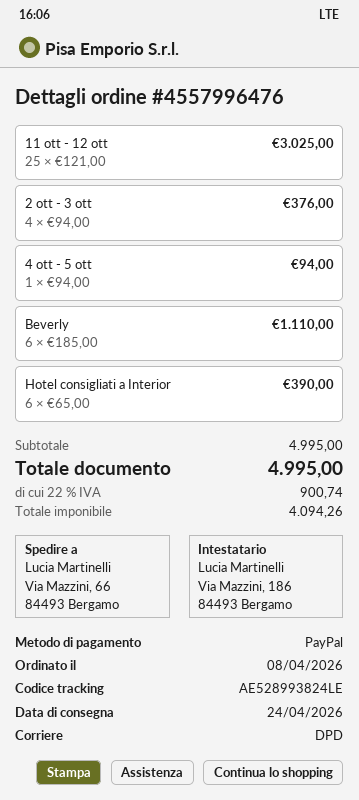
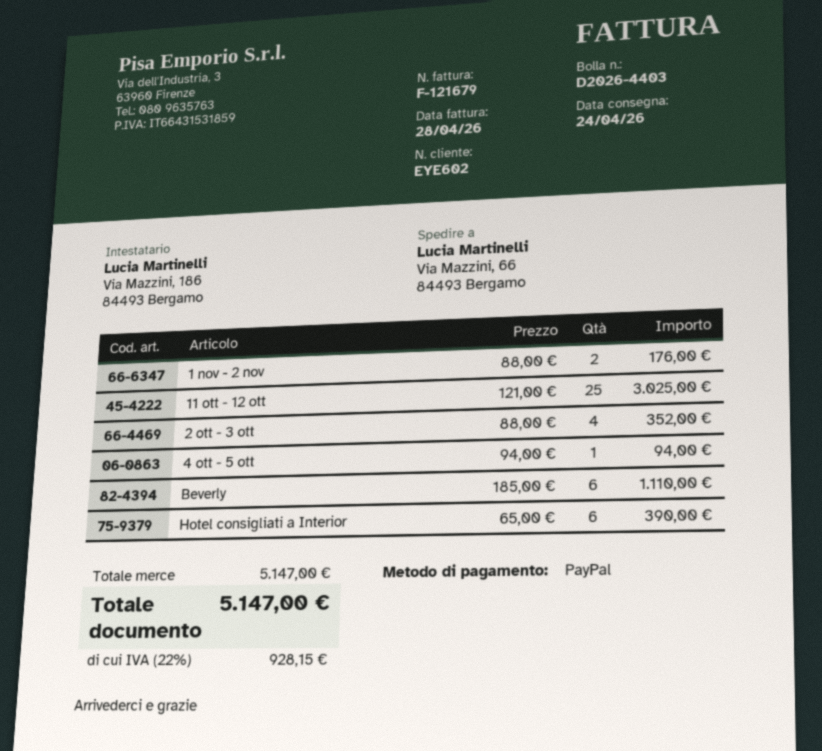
2 ott - 3 ott: 4 x 94.00 = 376.00 -> 4 x 88.00 = 352.00
1 nov - 2 nov: none -> 2 x 88.00 = 176.00
subtotal: 4995.00 -> 5147.00
tax: 22% = 900.74 -> 22% = 928.15
total: 4995.00 -> 5147.00

